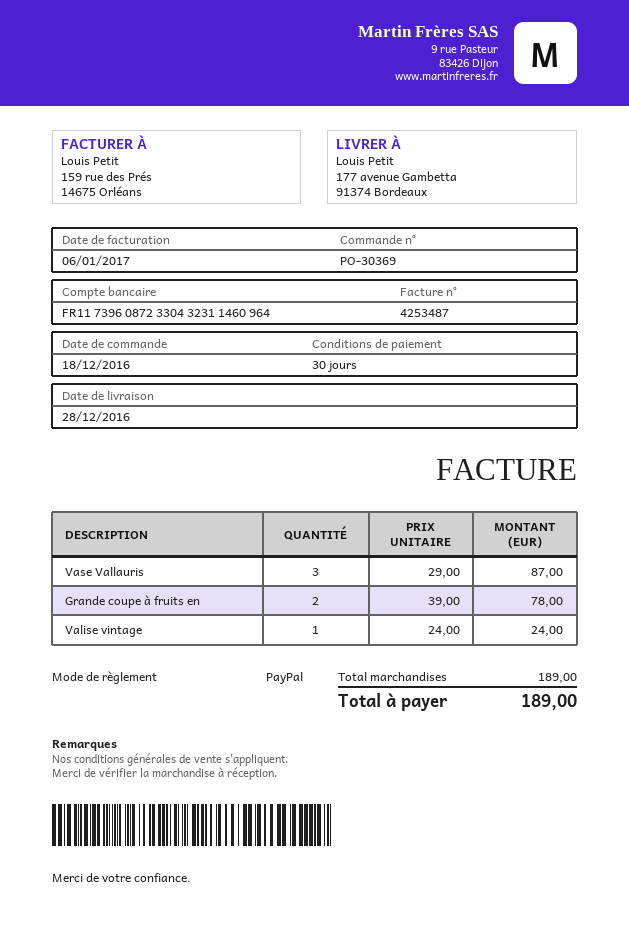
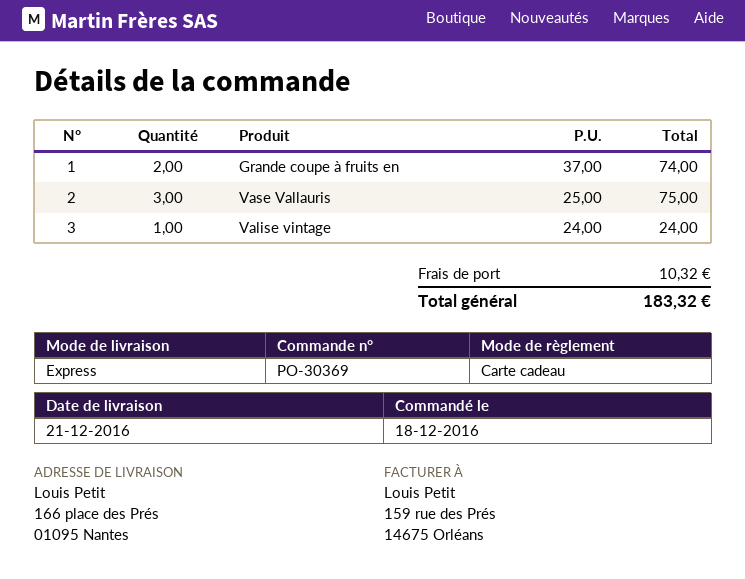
delivery date: 2016-12-28 -> 2016-12-21
payment method: PayPal -> gift card
ship to: 177 avenue Gambetta, 91374 Bordeaux -> 166 place des Prés, 01095 Nantes
Vase Vallauris: 3 x 29.00 = 87.00 -> 3 x 25.00 = 75.00
Grande coupe à fruits en: 2 x 39.00 = 78.00 -> 2 x 37.00 = 74.00
shipping: none -> 10.32
total: 189.00 -> 183.32

